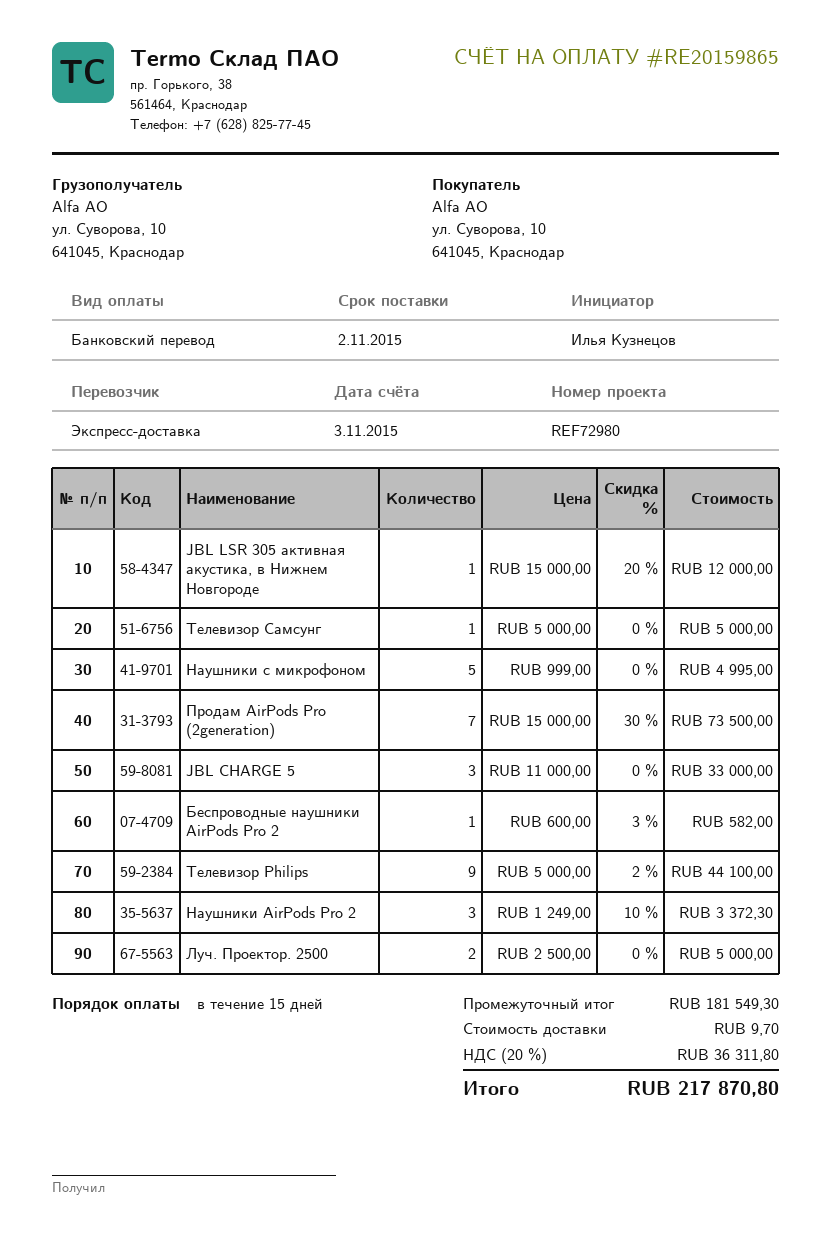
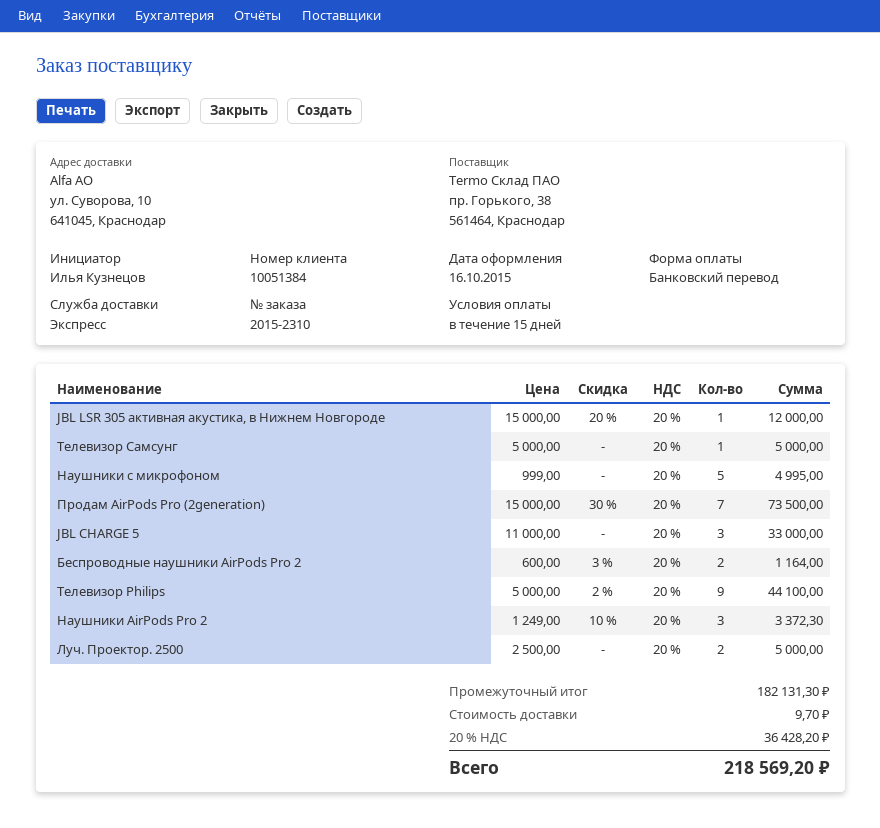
Беспроводные наушники AirPods Pro 2: 1 x 600.00 - 3% = 582.00 -> 2 x 600.00 - 3% = 1164.00
subtotal: 181549.30 -> 182131.30
tax: 20% = 36311.80 -> 20% = 36428.20
total: 217870.80 -> 218569.20

